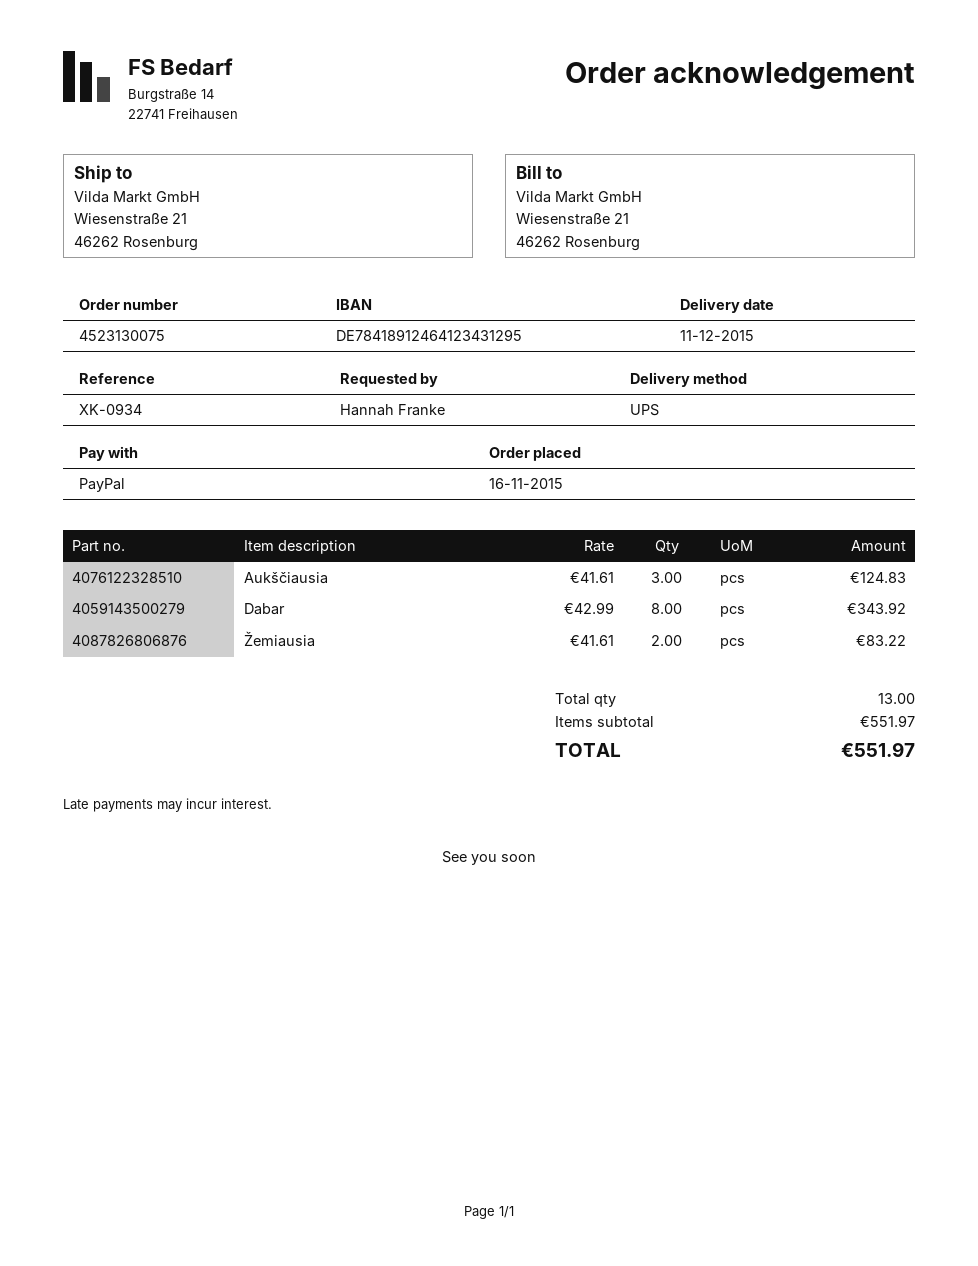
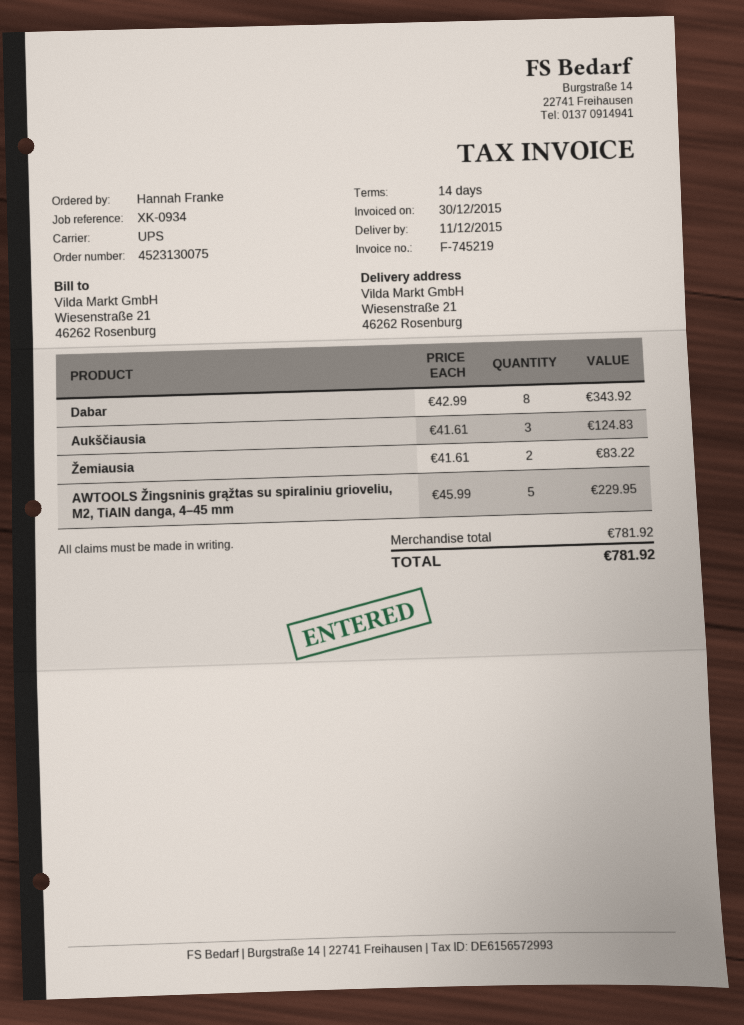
AWTOOLS Žingsninis grąžtas su spiraliniu grioveliu, M2, TiAlN danga, 4–45 mm: none -> 5 x 45.99 = 229.95
subtotal: 551.97 -> 781.92
total: 551.97 -> 781.92

